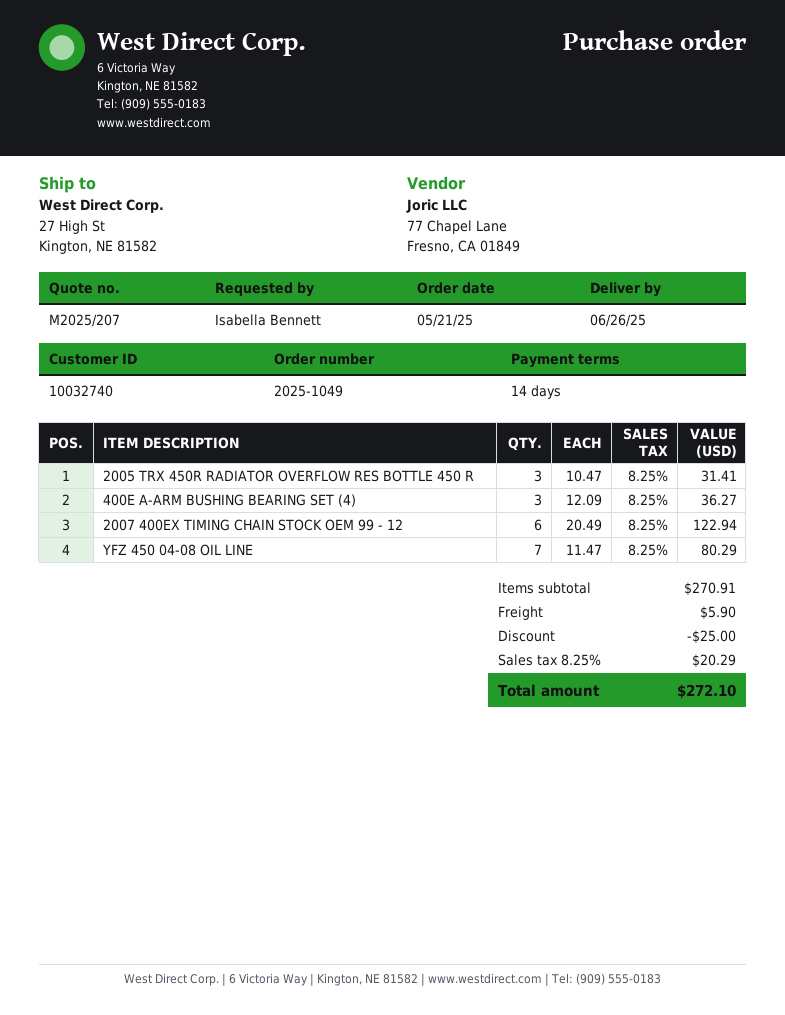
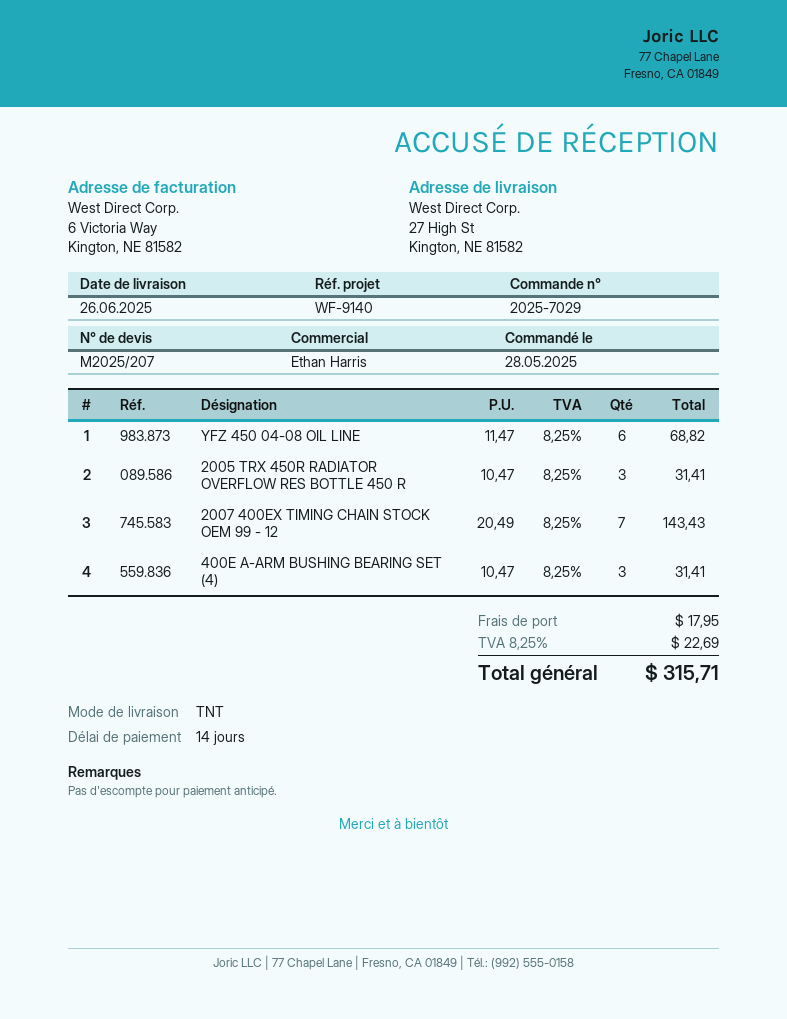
order number: 2025-1049 -> 2025-7029
order date: 2025-05-21 -> 2025-05-28
400E A-ARM BUSHING BEARING SET (4): 3 x 12.09 = 36.27 -> 3 x 10.47 = 31.41
2007 400EX TIMING CHAIN STOCK OEM 99 - 12: 6 x 20.49 = 122.94 -> 7 x 20.49 = 143.43
YFZ 450 04-08 OIL LINE: 7 x 11.47 = 80.29 -> 6 x 11.47 = 68.82
discount: 25.00 -> none
shipping: 5.90 -> 17.95
tax: 8.25% = 20.29 -> 8.25% = 22.69
total: 272.10 -> 315.71

